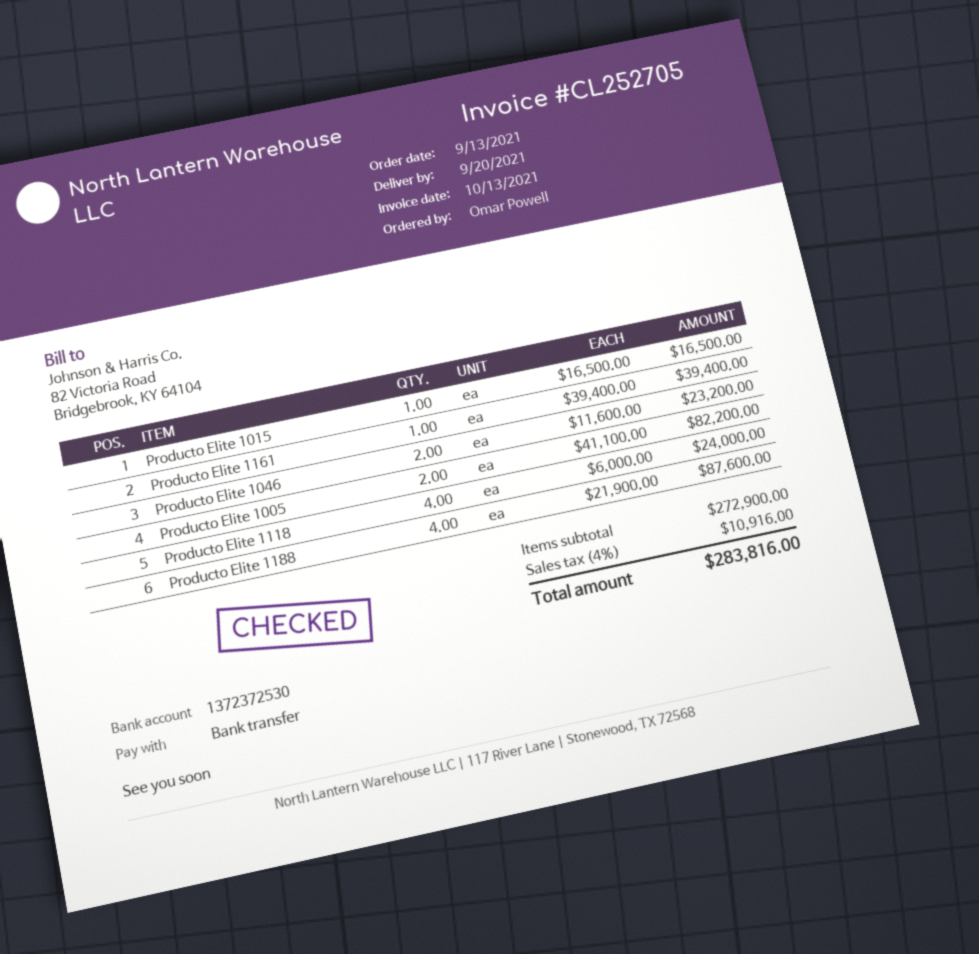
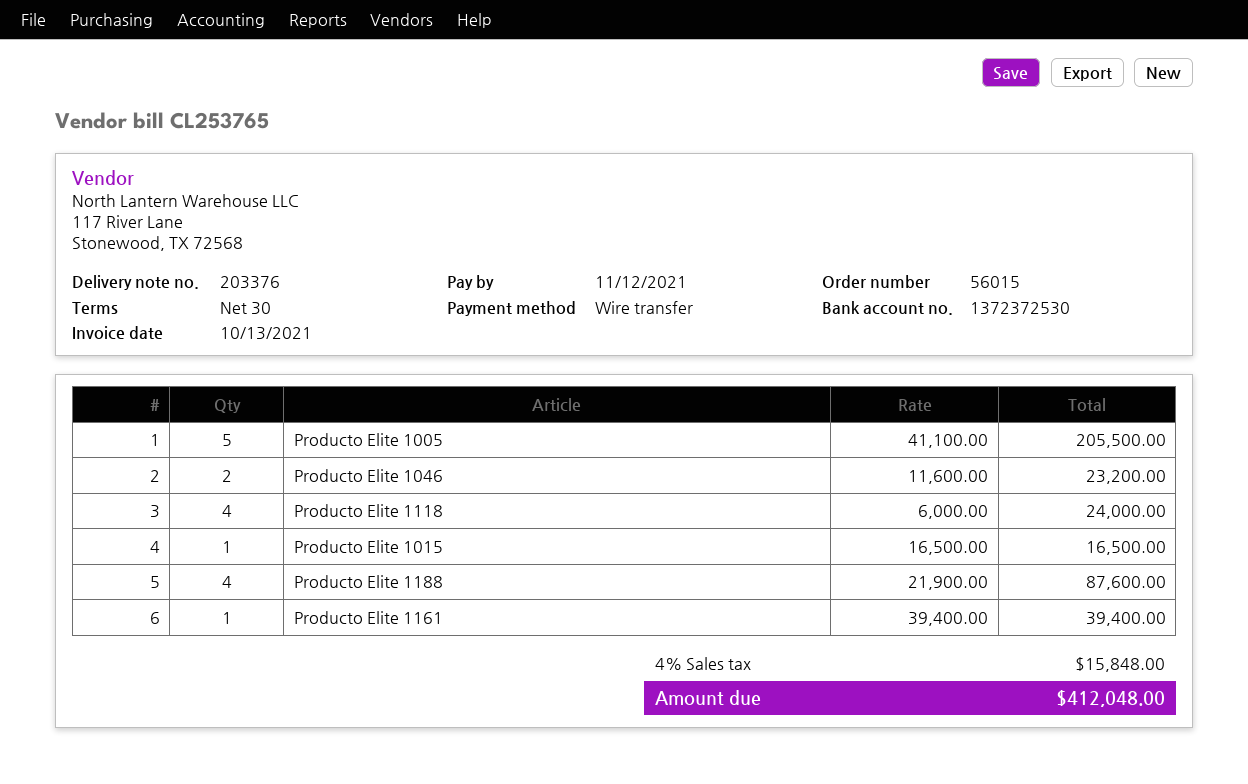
invoice number: CL252705 -> CL253765
Producto Elite 1005: 2 x 41100.00 = 82200.00 -> 5 x 41100.00 = 205500.00
tax: 4% = 10916.00 -> 4% = 15848.00
total: 283816.00 -> 412048.00

